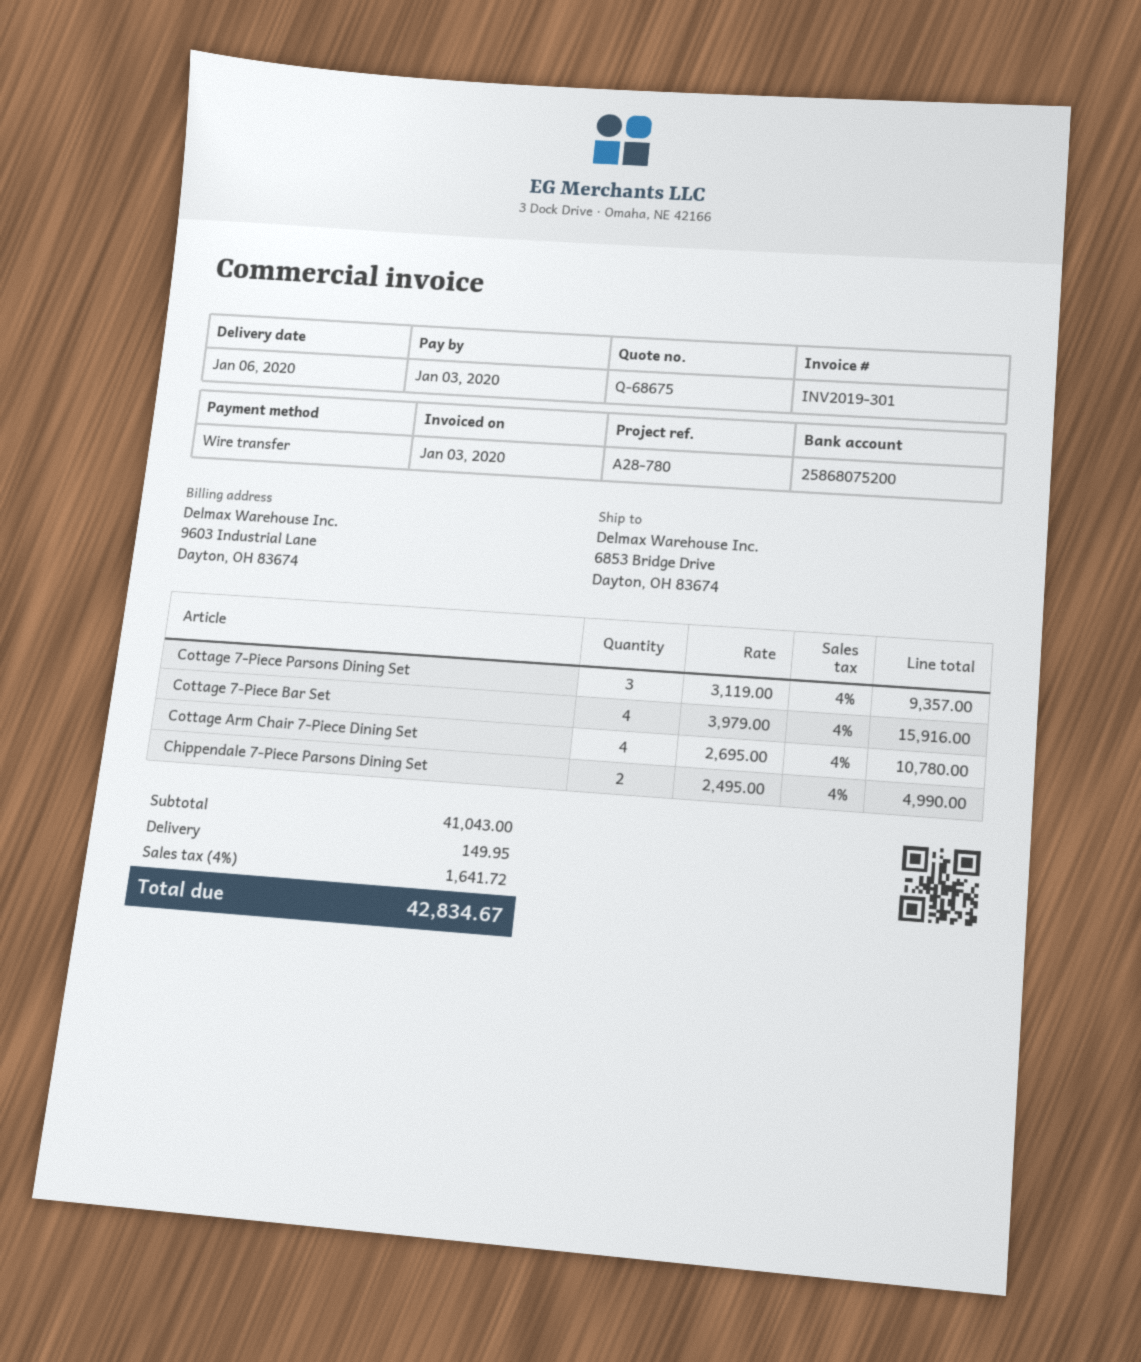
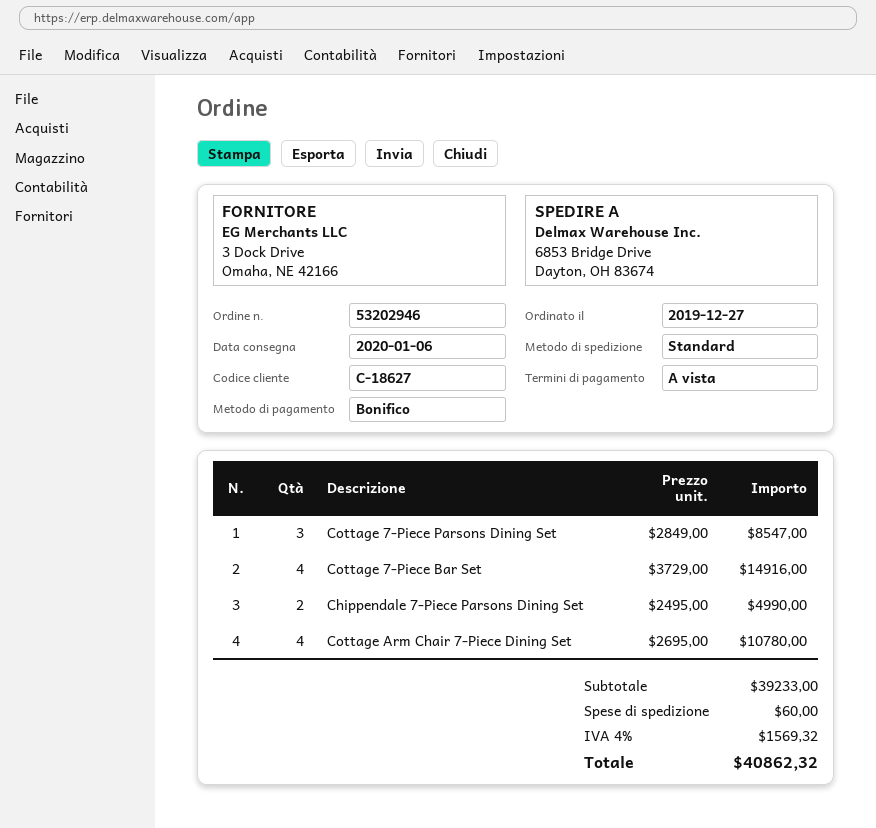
Cottage 7-Piece Parsons Dining Set: 3 x 3119.00 = 9357.00 -> 3 x 2849.00 = 8547.00
Cottage 7-Piece Bar Set: 4 x 3979.00 = 15916.00 -> 4 x 3729.00 = 14916.00
subtotal: 41043.00 -> 39233.00
shipping: 149.95 -> 60.00
tax: 4% = 1641.72 -> 4% = 1569.32
total: 42834.67 -> 40862.32

